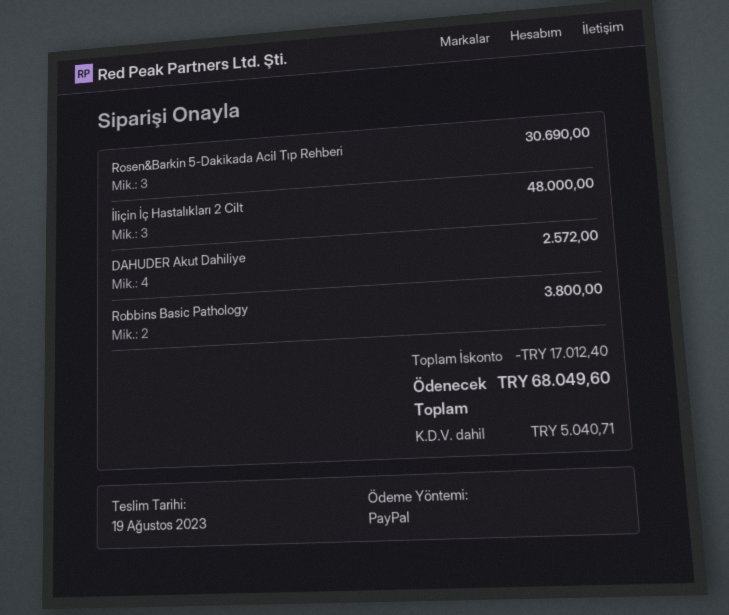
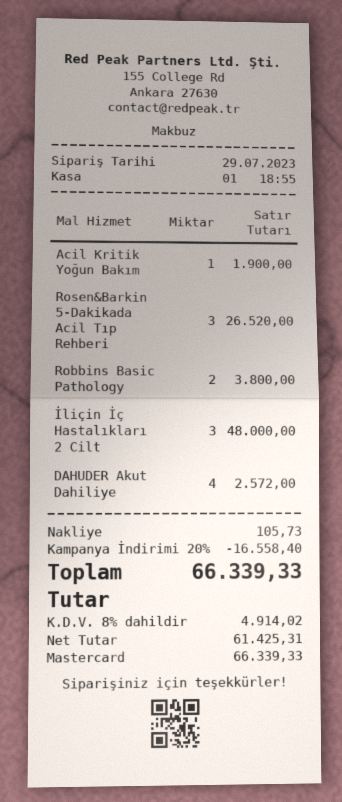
payment method: PayPal -> Mastercard
Rosen&Barkin 5-Dakikada Acil Tıp Rehberi: 3 for 30690.00 -> 3 for 26520.00
Acil Kritik Yoğun Bakım: none -> 1 for 1900.00
discount: 17012.40 -> 16558.40
shipping: none -> 105.73
tax: 5040.71 -> 4914.02
total: 68049.60 -> 66339.33

